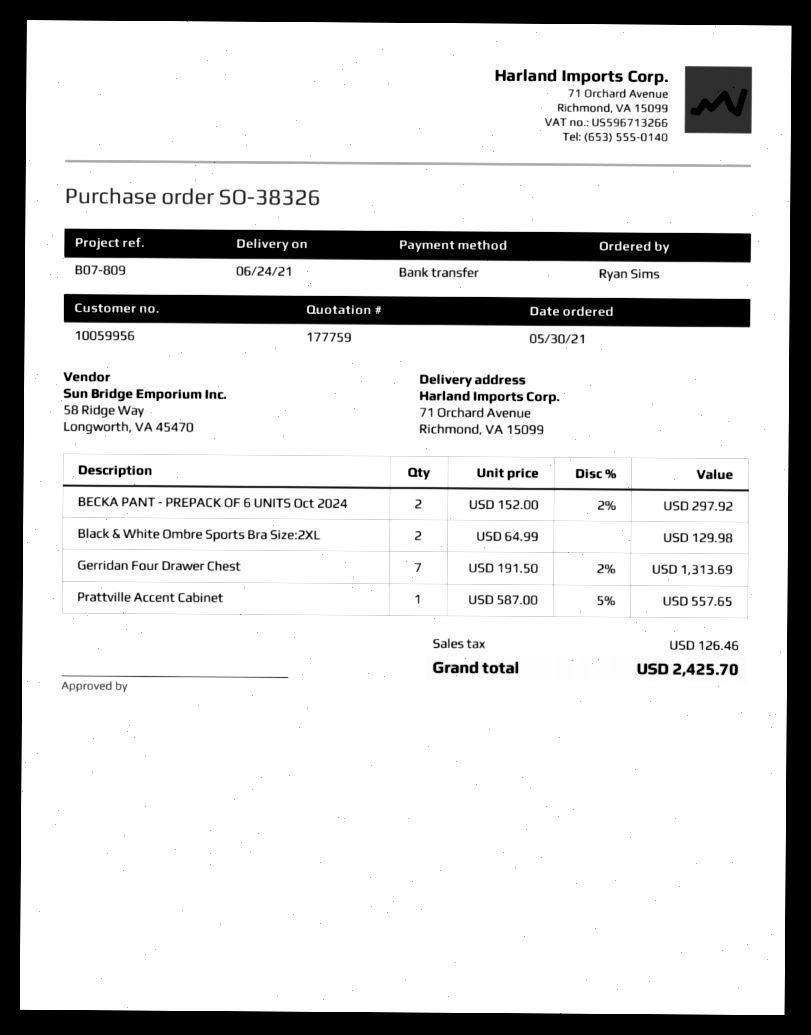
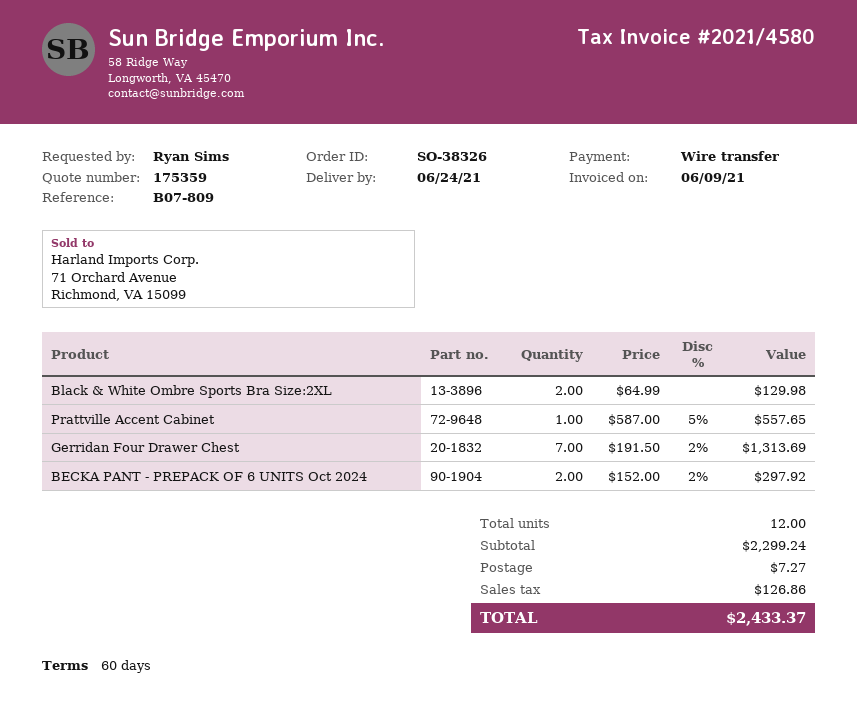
quote number: 177759 -> 175359
shipping: none -> 7.27
tax: 126.46 -> 126.86
total: 2425.70 -> 2433.37

